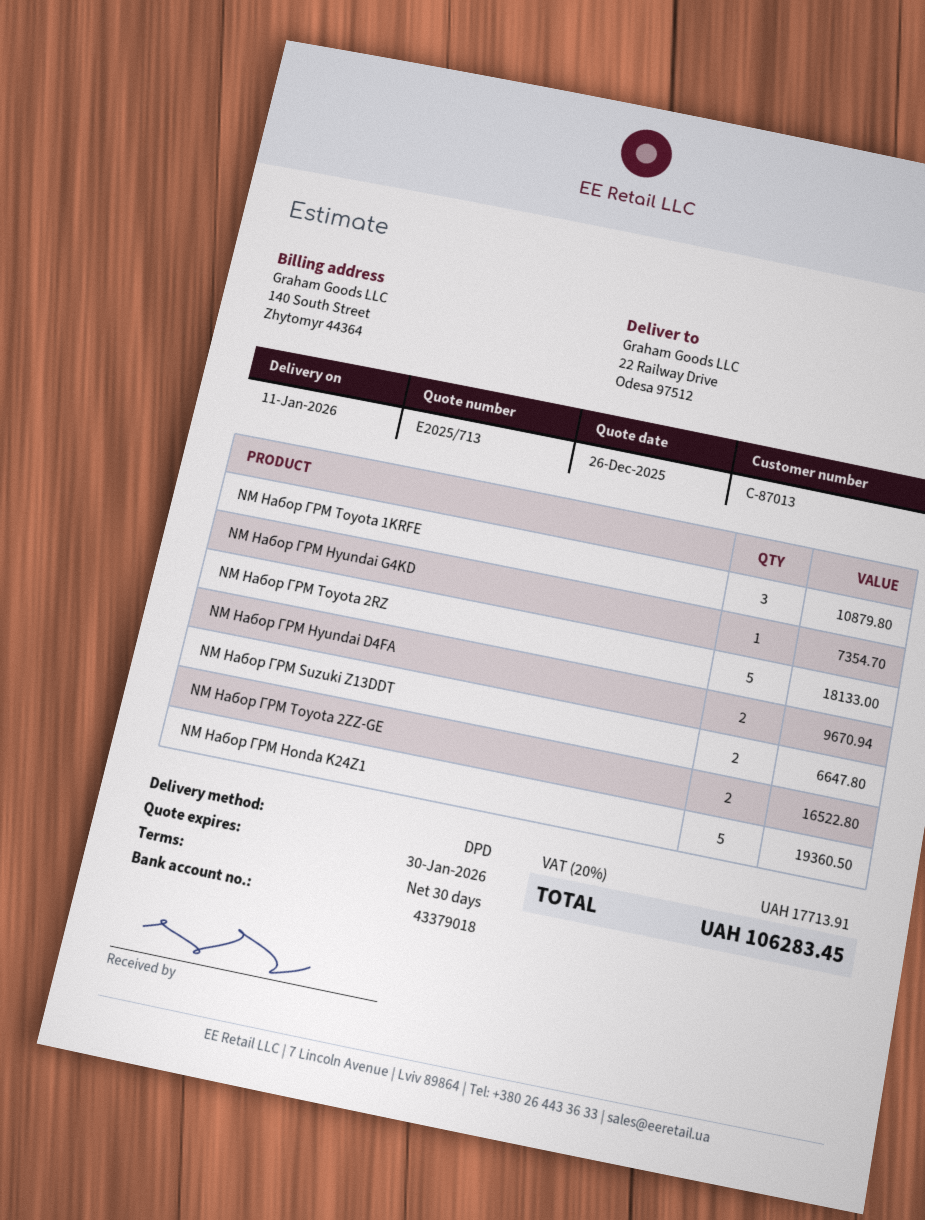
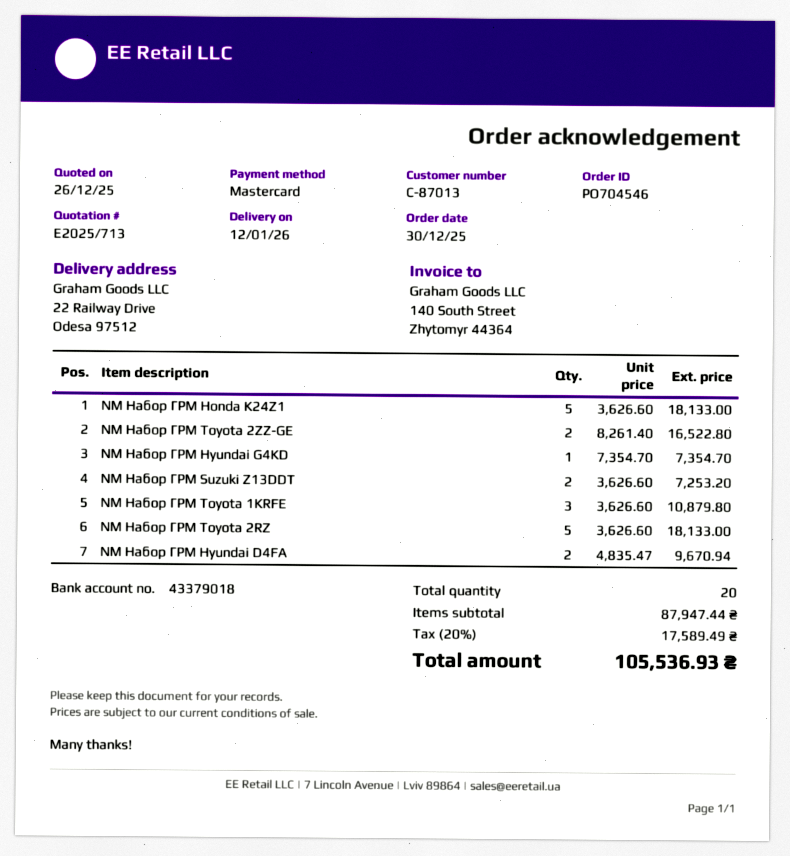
delivery date: 2026-01-11 -> 2026-01-12
NM Набор ГРМ Suzuki Z13DDT: 2 for 6647.80 -> 2 for 7253.20
NM Набор ГРМ Honda K24Z1: 5 for 19360.50 -> 5 for 18133.00
tax: 20% = 17713.91 -> 20% = 17589.49
total: 106283.45 -> 105536.93

